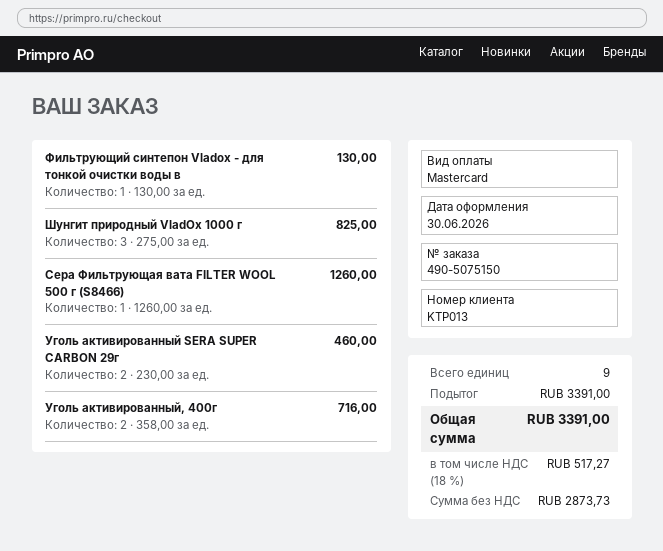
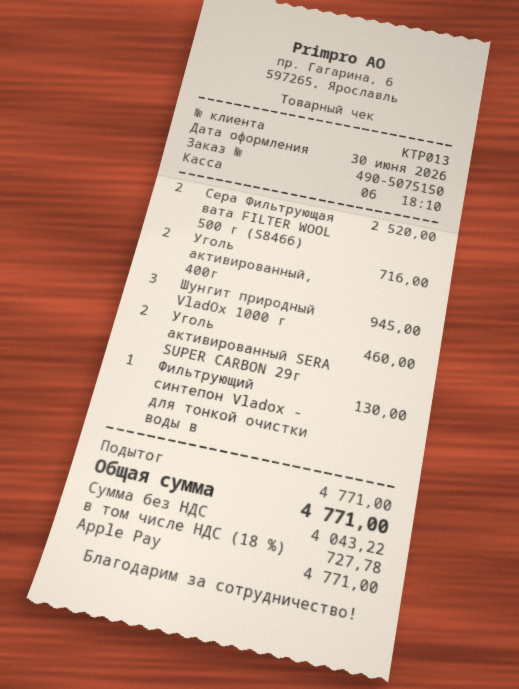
payment method: Mastercard -> Apple Pay
Шунгит природный VladOx 1000 г: 3 for 825.00 -> 3 for 945.00
Сера Фильтрующая вата FILTER WOOL 500 г (S8466): 1 for 1260.00 -> 2 for 2520.00
subtotal: 3391.00 -> 4771.00
net: 2873.73 -> 4043.22
tax: 18% = 517.27 -> 18% = 727.78
total: 3391.00 -> 4771.00

